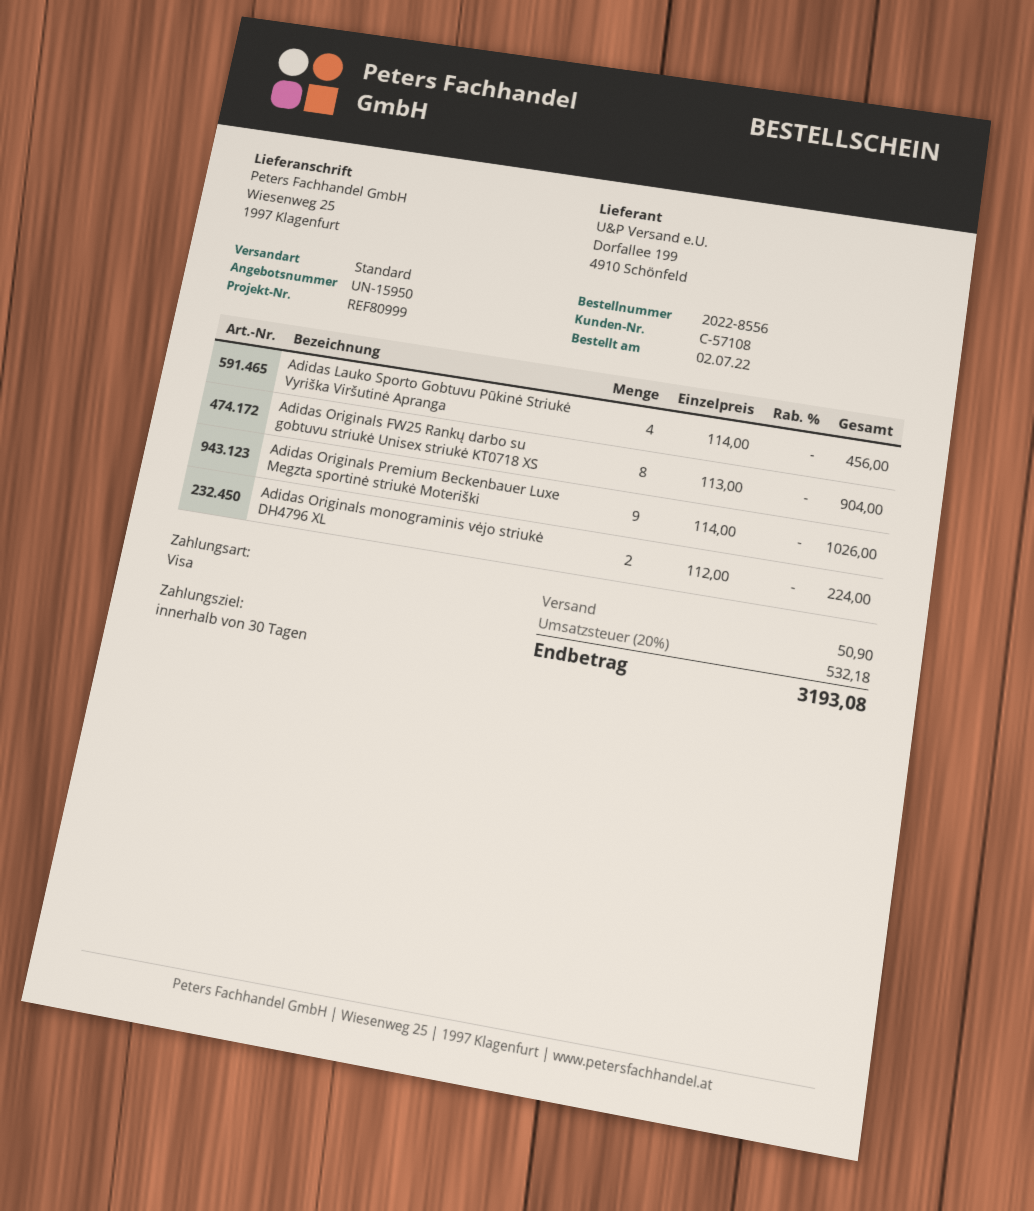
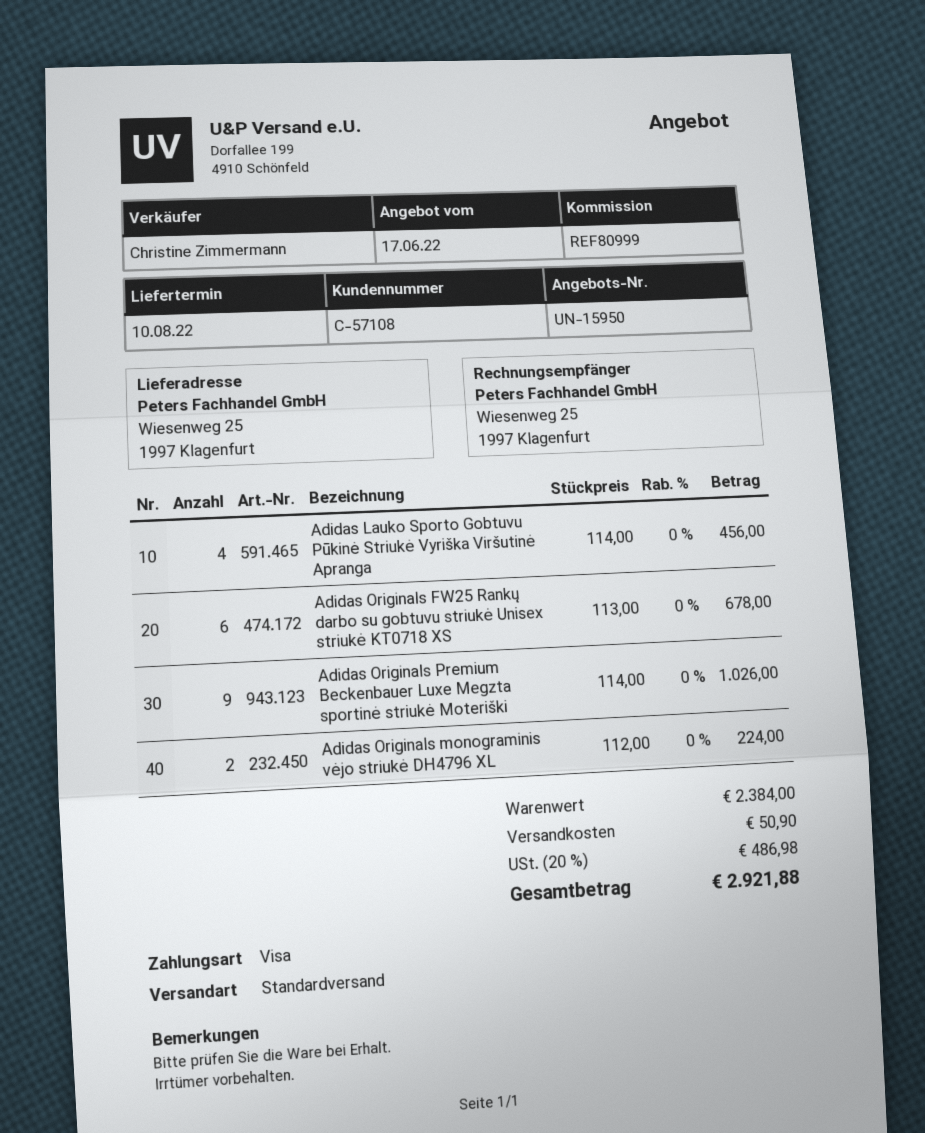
Adidas Originals FW25 Rankų darbo su gobtuvu striukė Unisex striukė KT0718 XS: 8 x 113.00 = 904.00 -> 6 x 113.00 = 678.00
tax: 20% = 532.18 -> 20% = 486.98
total: 3193.08 -> 2921.88

